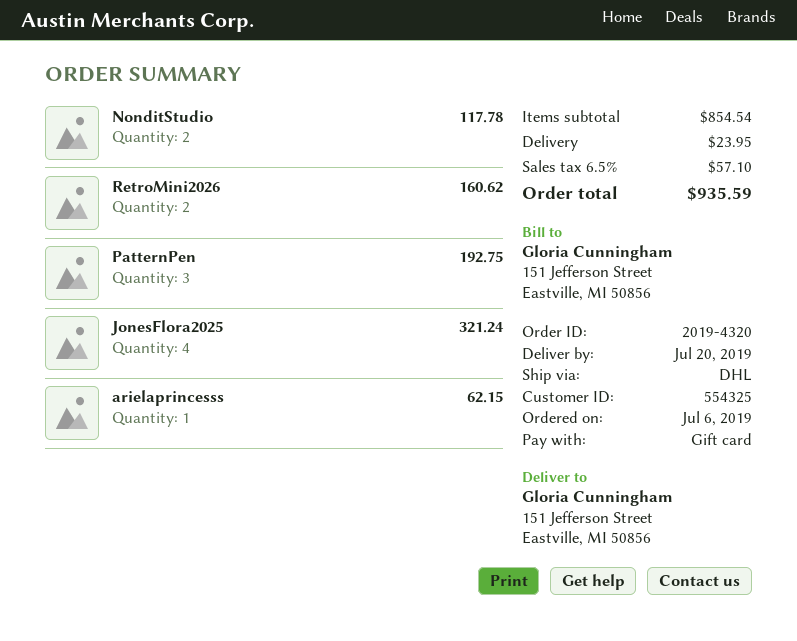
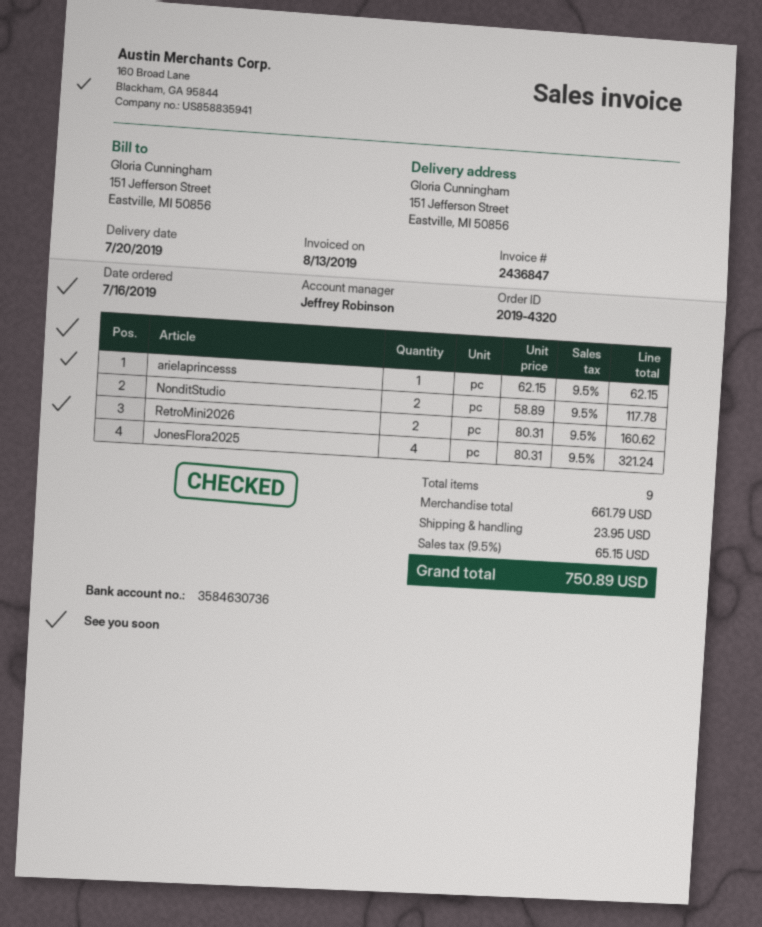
order date: 2019-07-06 -> 2019-07-16
PatternPen: 3 for 192.75 -> none
subtotal: 854.54 -> 661.79
tax: 6.5% = 57.10 -> 9.5% = 65.15
total: 935.59 -> 750.89

